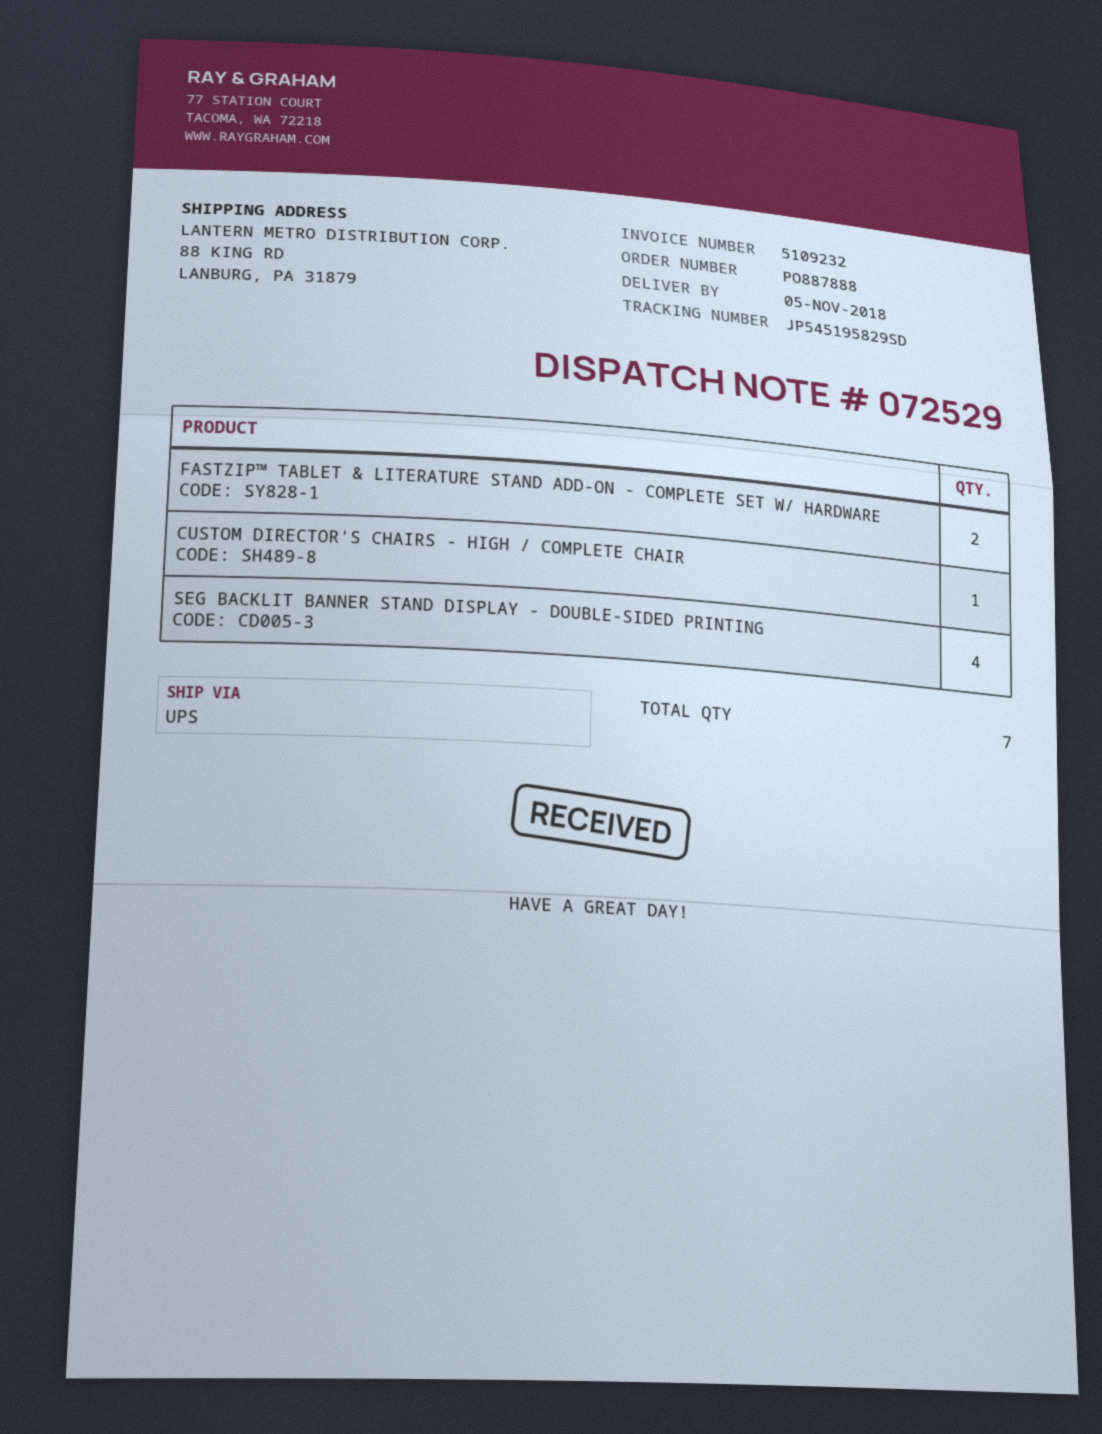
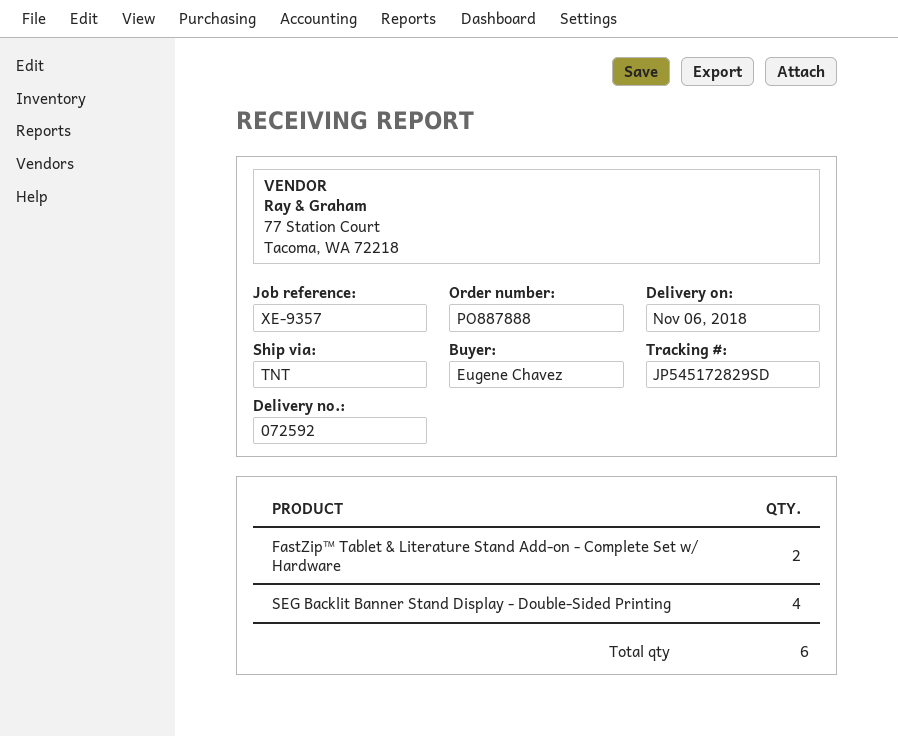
delivery note number: 072529 -> 072592
delivery date: 2018-11-05 -> 2018-11-06
shipping method: UPS -> TNT
tracking number: JP545195829SD -> JP545172829SD
CUSTOM DIRECTOR'S CHAIRS - HIGH / COMPLETE CHAIR: 1 -> none
total quantity: 7 -> 6

